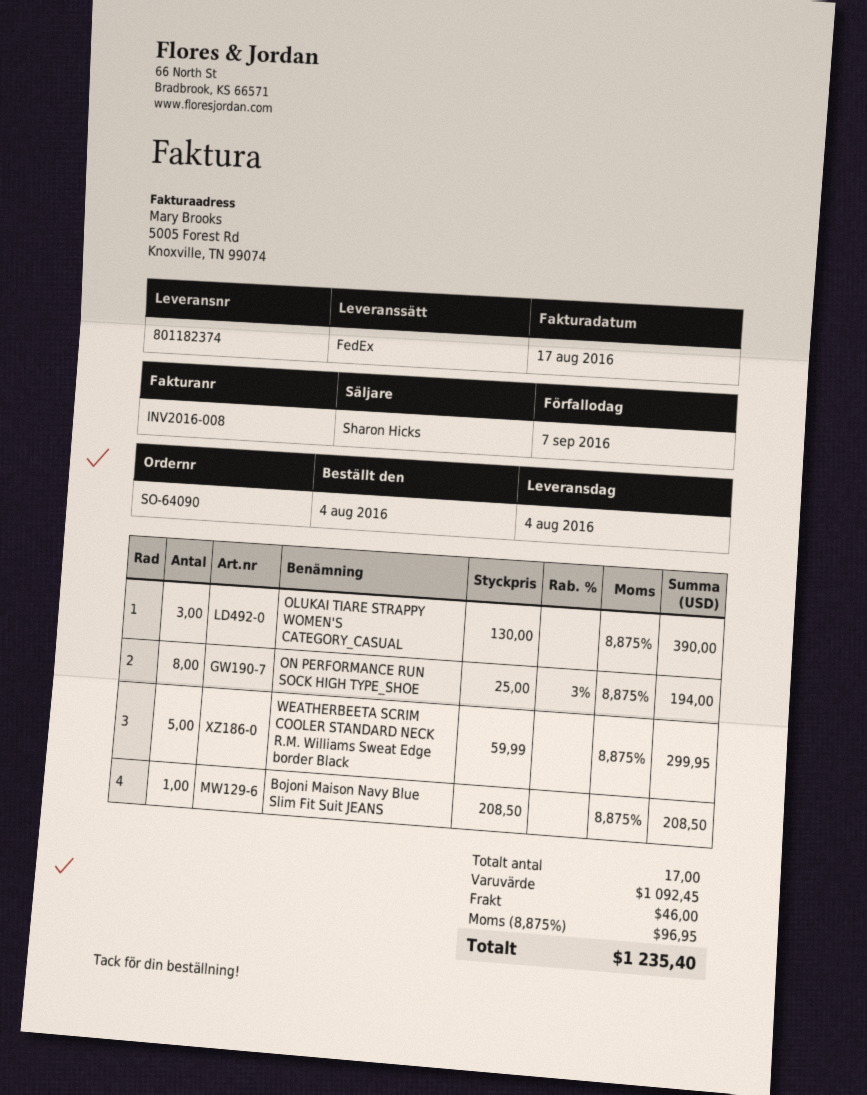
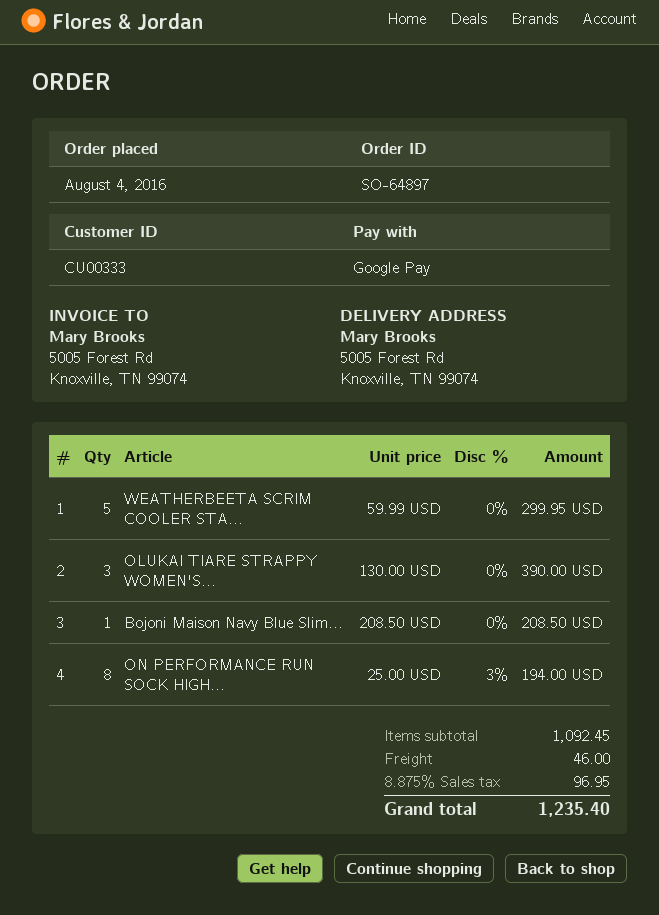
order number: SO-64090 -> SO-64897

